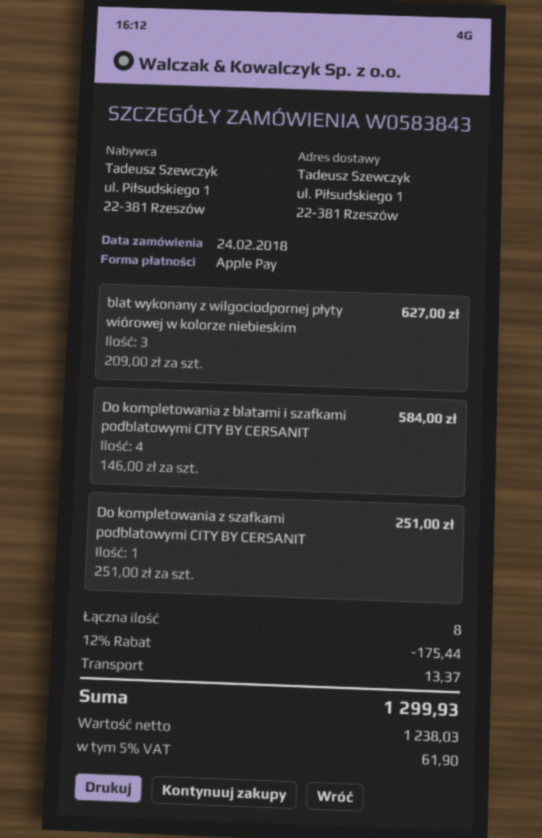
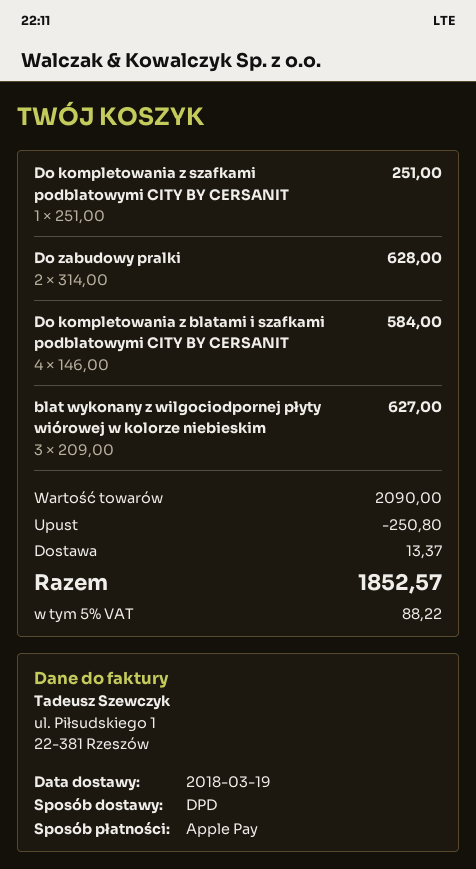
Do zabudowy pralki: none -> 2 x 314.00 = 628.00
discount: 175.44 -> 250.80
tax: 5% = 61.90 -> 5% = 88.22
total: 1299.93 -> 1852.57

